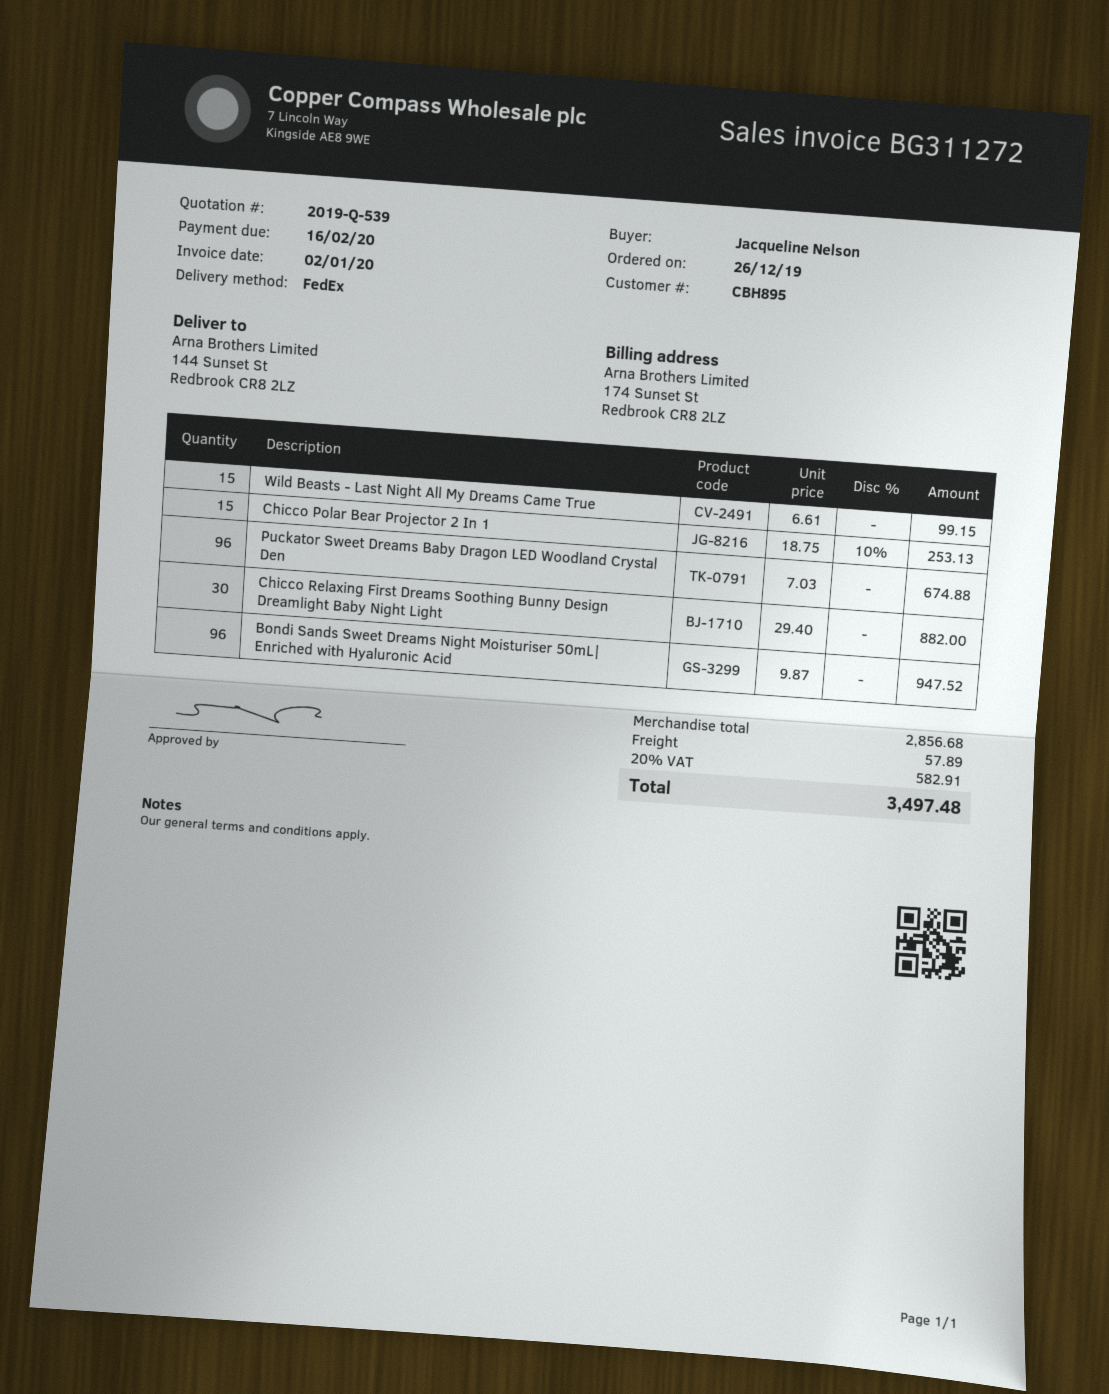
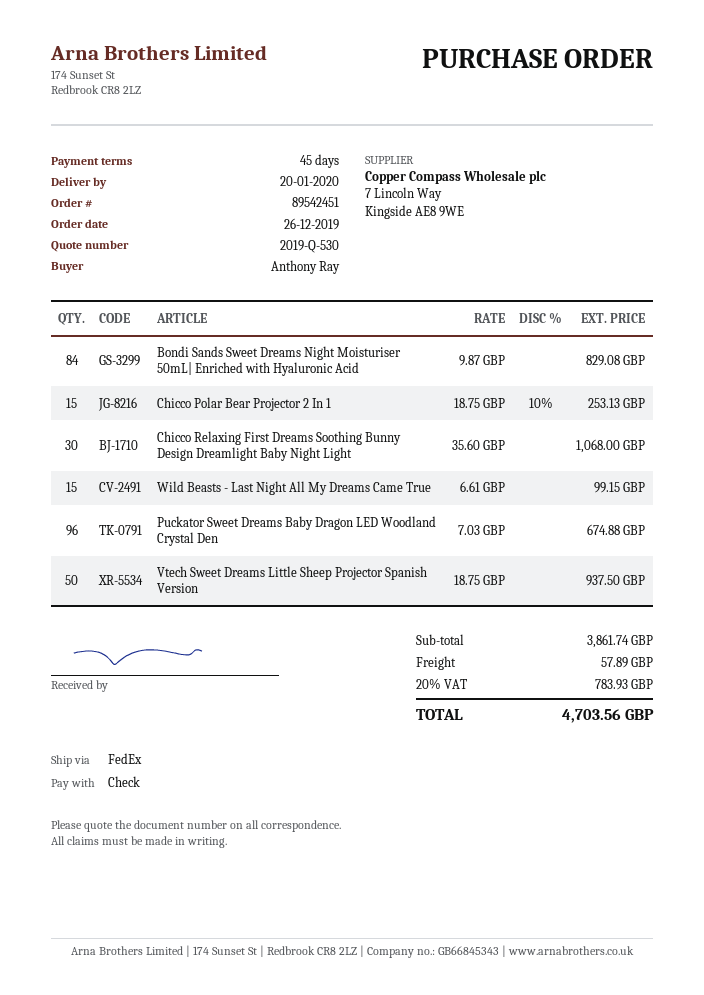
quote number: 2019-Q-539 -> 2019-Q-530
ordered by: Jacqueline Nelson -> Anthony Ray
Chicco Relaxing First Dreams Soothing Bunny Design Dreamlight Baby Night Light: 30 x 29.40 = 882.00 -> 30 x 35.60 = 1068.00
Bondi Sands Sweet Dreams Night Moisturiser 50mL| Enriched with Hyaluronic Acid: 96 x 9.87 = 947.52 -> 84 x 9.87 = 829.08
Vtech Sweet Dreams Little Sheep Projector Spanish Version: none -> 50 x 18.75 = 937.50
subtotal: 2856.68 -> 3861.74
tax: 20% = 582.91 -> 20% = 783.93
total: 3497.48 -> 4703.56

